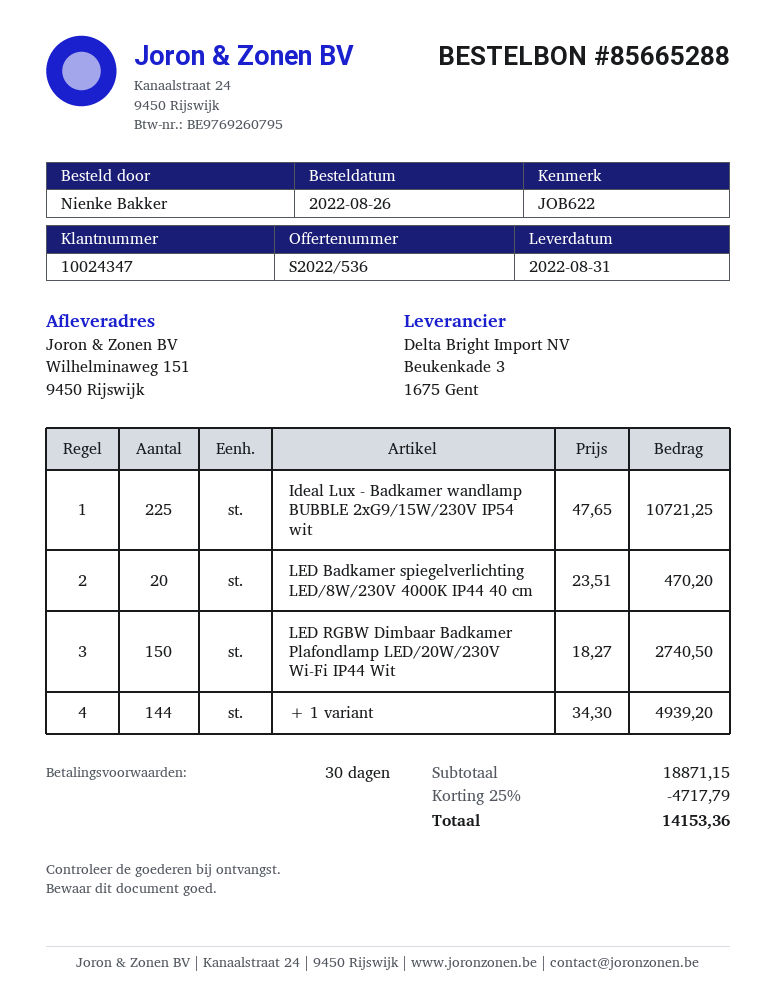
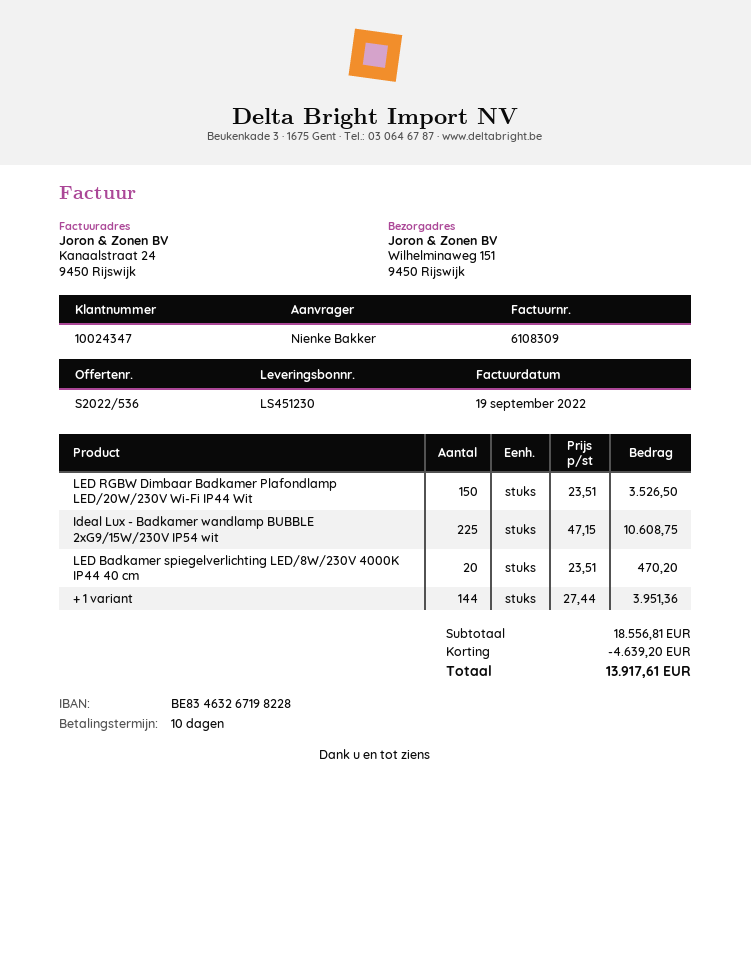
payment terms: 30 days -> 10 days
Ideal Lux - Badkamer wandlamp BUBBLE 2xG9/15W/230V IP54 wit: 225 x 47.65 = 10721.25 -> 225 x 47.15 = 10608.75
LED RGBW Dimbaar Badkamer Plafondlamp LED/20W/230V Wi-Fi IP44 Wit: 150 x 18.27 = 2740.50 -> 150 x 23.51 = 3526.50
+ 1 variant: 144 x 34.30 = 4939.20 -> 144 x 27.44 = 3951.36
subtotal: 18871.15 -> 18556.81
discount: 4717.79 -> 4639.20
total: 14153.36 -> 13917.61

